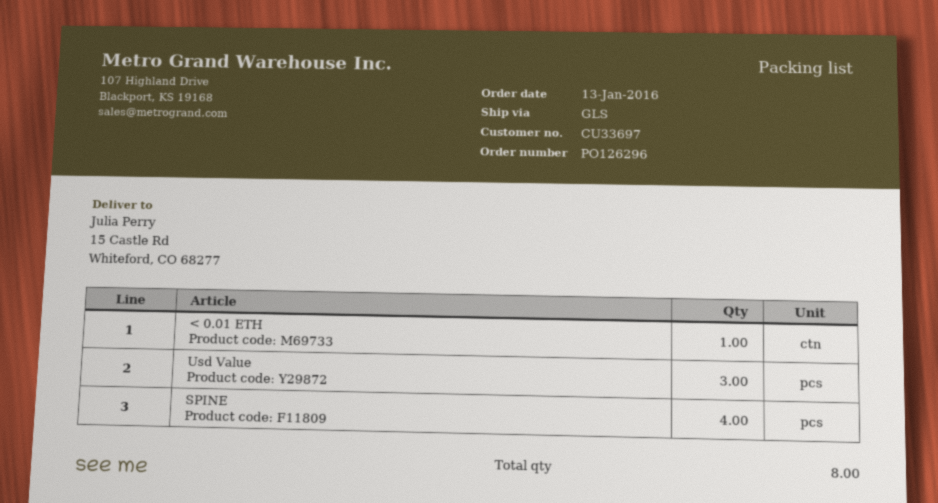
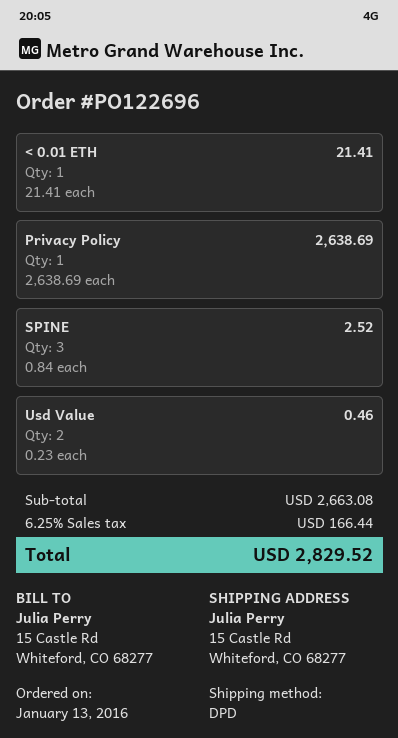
order number: PO126296 -> PO122696
shipping method: GLS -> DPD
Usd Value: 3 -> 2
SPINE: 4 -> 3
Privacy Policy: none -> 1

